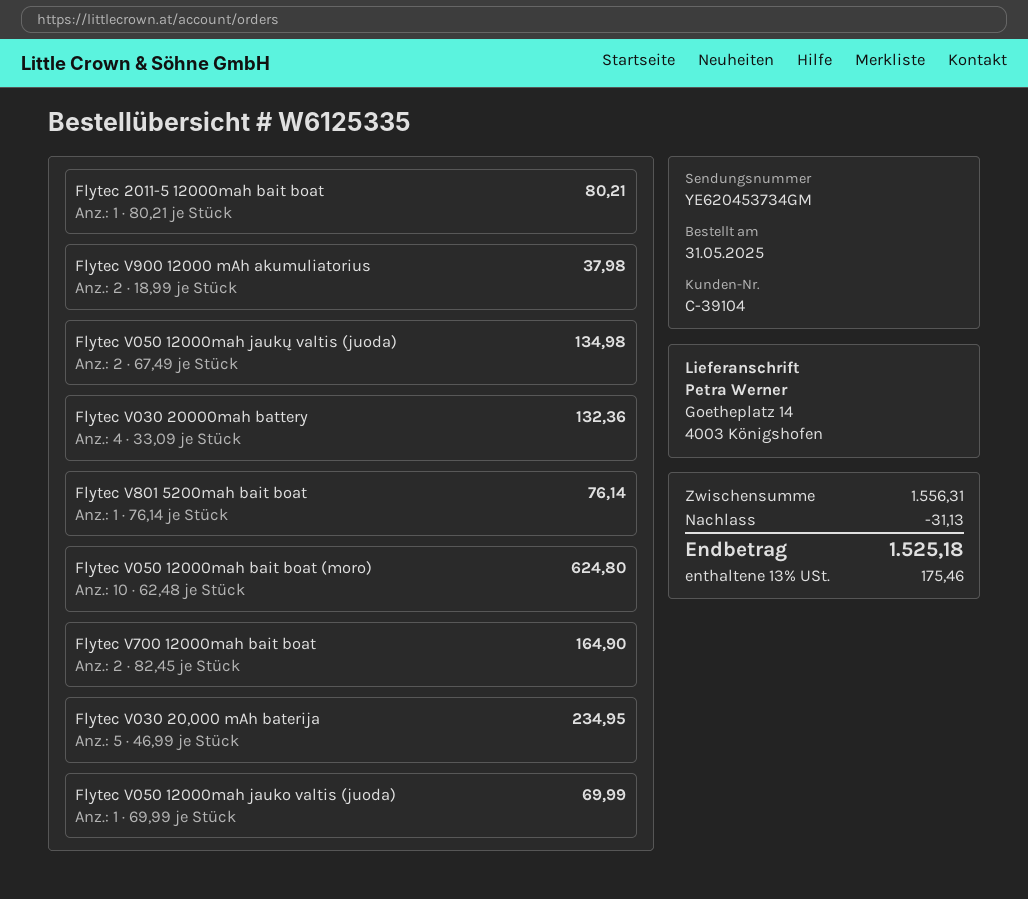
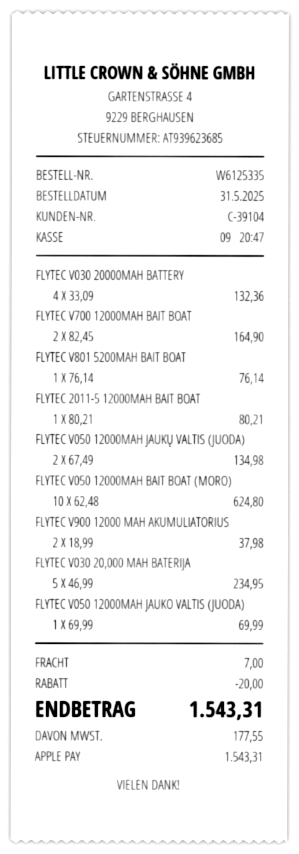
discount: 31.13 -> 20.00
shipping: none -> 7.00
tax: 175.46 -> 177.55
total: 1525.18 -> 1543.31

